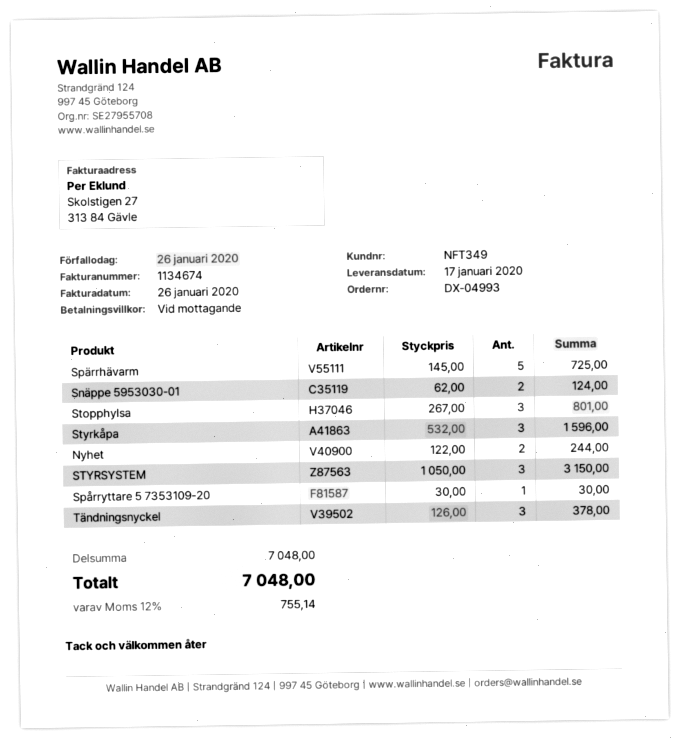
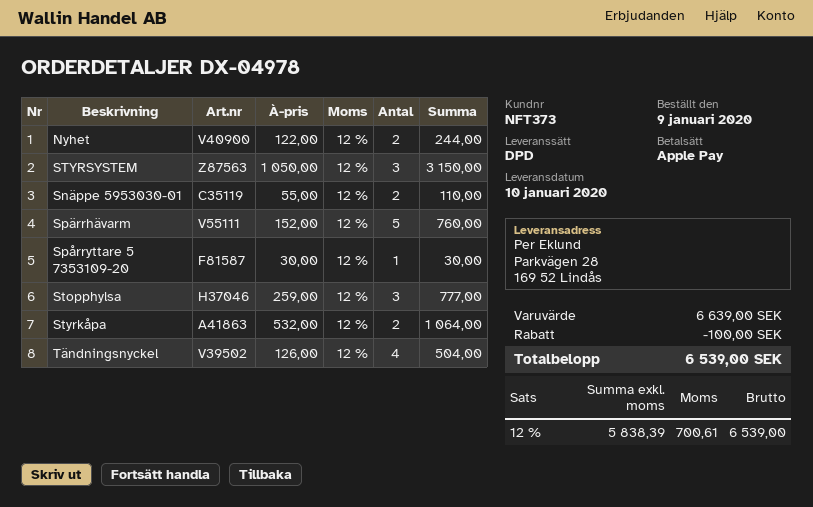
order number: DX-04993 -> DX-04978
delivery date: 2020-01-17 -> 2020-01-10
customer number: NFT349 -> NFT373
Spärrhävarm: 5 x 145.00 = 725.00 -> 5 x 152.00 = 760.00
Snäppe 5953030-01: 2 x 62.00 = 124.00 -> 2 x 55.00 = 110.00
Stopphylsa: 3 x 267.00 = 801.00 -> 3 x 259.00 = 777.00
Styrkåpa: 3 x 532.00 = 1596.00 -> 2 x 532.00 = 1064.00
Tändningsnyckel: 3 x 126.00 = 378.00 -> 4 x 126.00 = 504.00
subtotal: 7048.00 -> 6639.00
discount: none -> 100.00
tax: 12% = 755.14 -> 12% = 700.61
total: 7048.00 -> 6539.00

